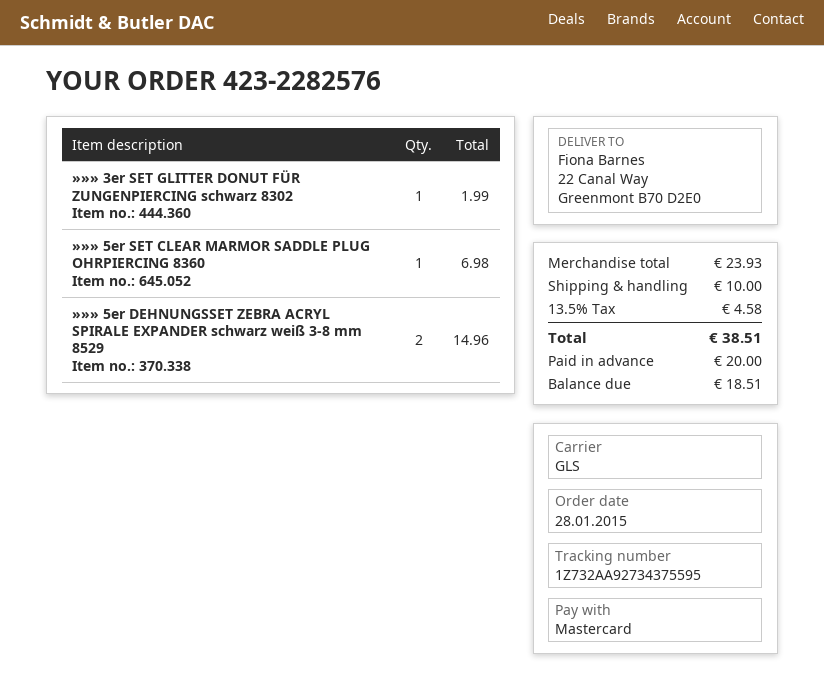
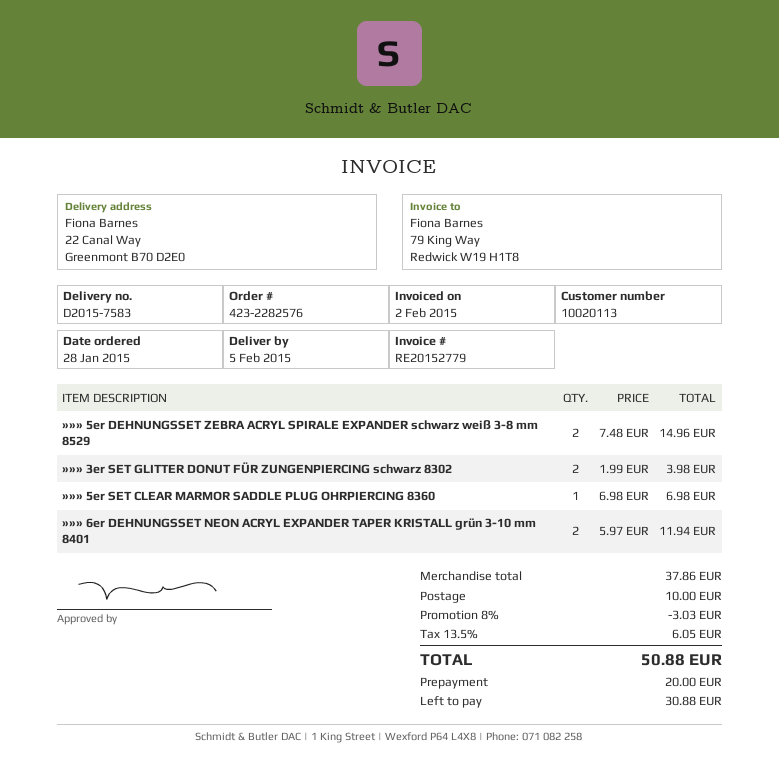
»»» 3er SET GLITTER DONUT FÜR ZUNGENPIERCING schwarz 8302: 1 for 1.99 -> 2 for 3.98
»»» 6er DEHNUNGSSET NEON ACRYL EXPANDER TAPER KRISTALL grün 3-10 mm 8401: none -> 2 for 11.94
subtotal: 23.93 -> 37.86
discount: none -> 8% = 3.03
tax: 13.5% = 4.58 -> 13.5% = 6.05
total: 38.51 -> 50.88
balance: 18.51 -> 30.88

